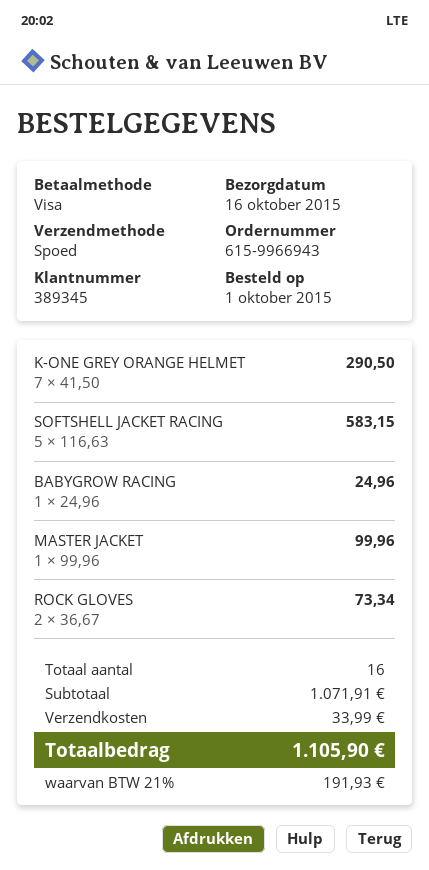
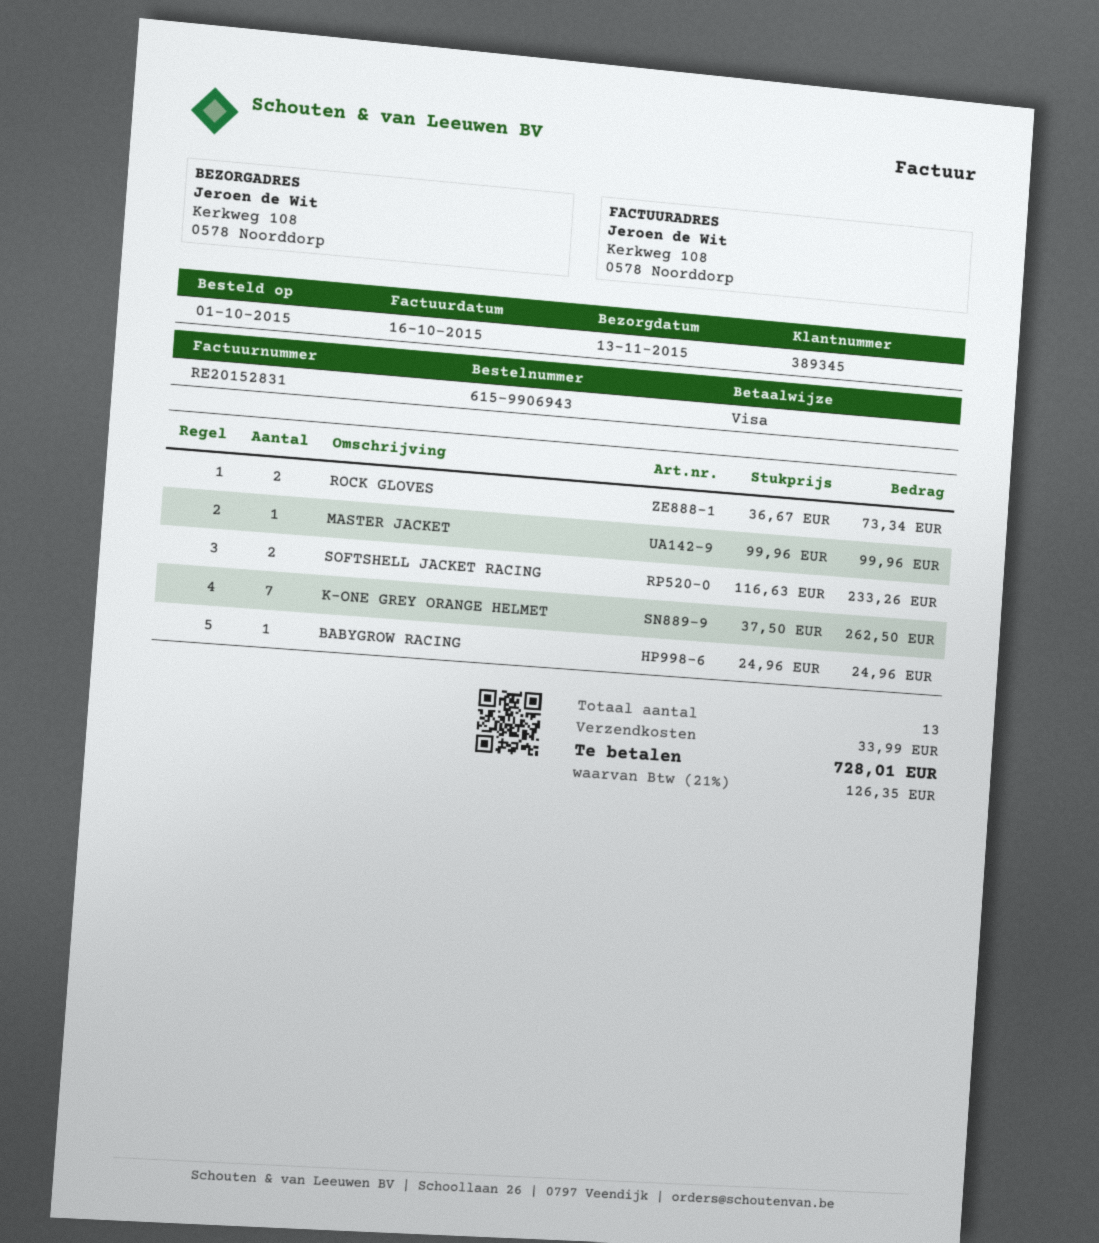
order number: 615-9966943 -> 615-9906943
delivery date: 2015-10-16 -> 2015-11-13
K-ONE GREY ORANGE HELMET: 7 x 41.50 = 290.50 -> 7 x 37.50 = 262.50
SOFTSHELL JACKET RACING: 5 x 116.63 = 583.15 -> 2 x 116.63 = 233.26
total quantity: 16 -> 13
tax: 21% = 191.93 -> 21% = 126.35
total: 1105.90 -> 728.01

